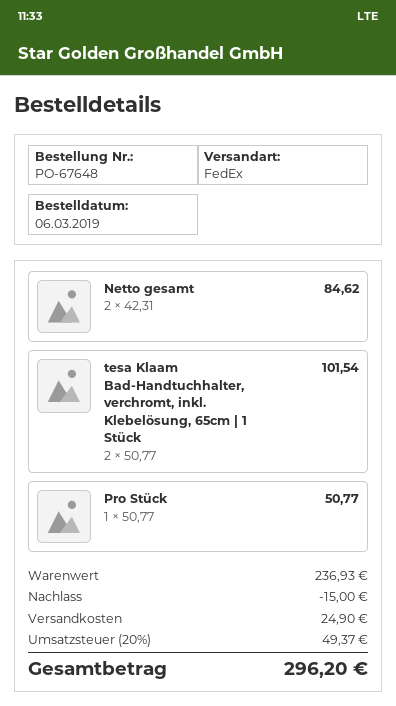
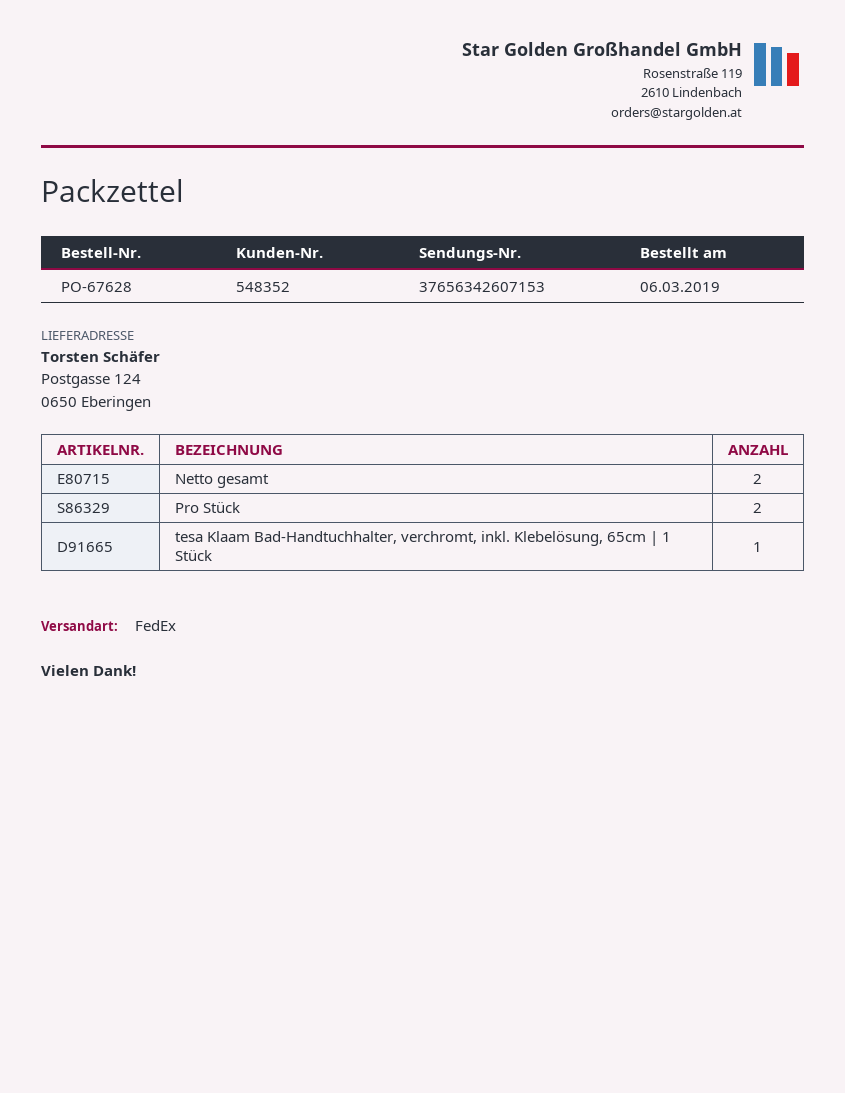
order number: PO-67648 -> PO-67628
tesa Klaam Bad-Handtuchhalter, verchromt, inkl. Klebelösung, 65cm | 1 Stück: 2 -> 1
Pro Stück: 1 -> 2

